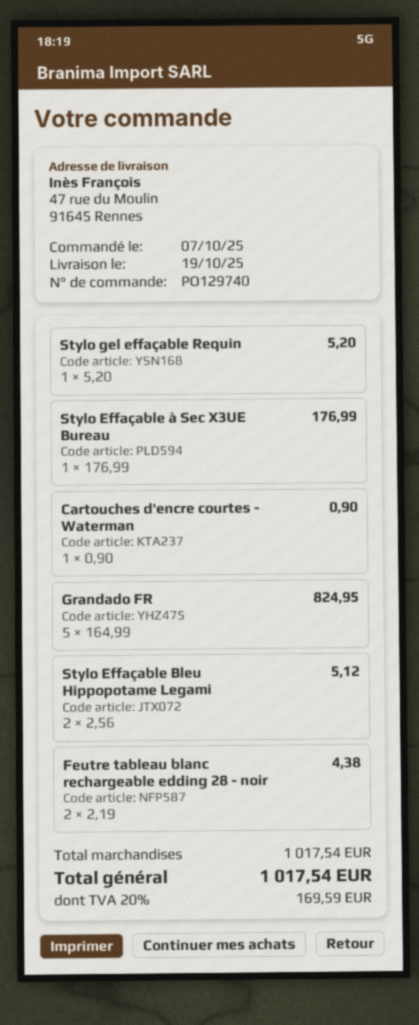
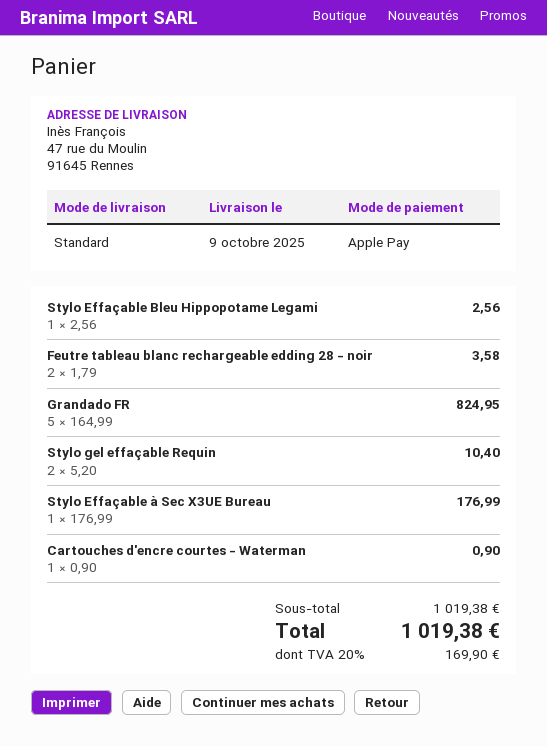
delivery date: 2025-10-19 -> 2025-10-09
Stylo gel effaçable Requin: 1 x 5.20 = 5.20 -> 2 x 5.20 = 10.40
Stylo Effaçable Bleu Hippopotame Legami: 2 x 2.56 = 5.12 -> 1 x 2.56 = 2.56
Feutre tableau blanc rechargeable edding 28 - noir: 2 x 2.19 = 4.38 -> 2 x 1.79 = 3.58
subtotal: 1017.54 -> 1019.38
tax: 20% = 169.59 -> 20% = 169.90
total: 1017.54 -> 1019.38

